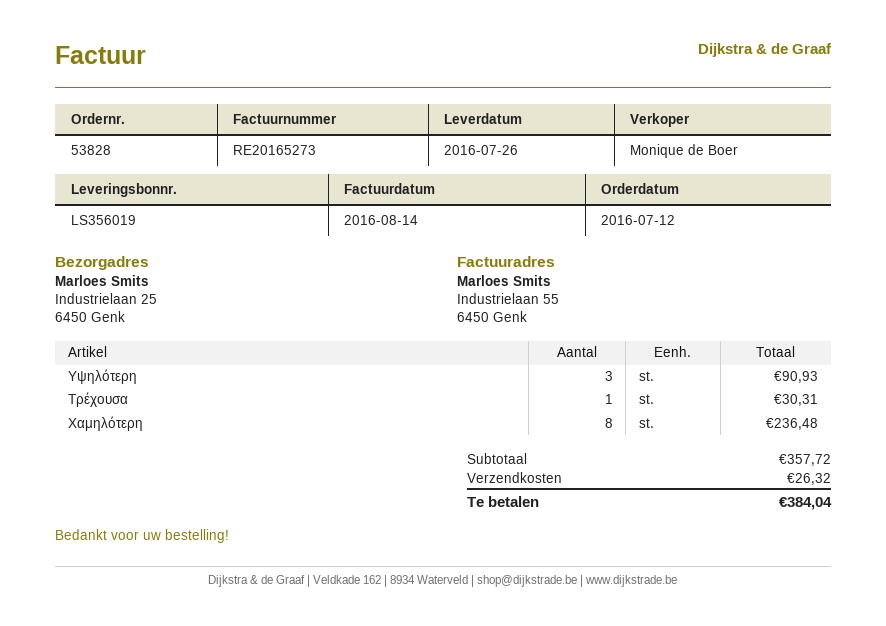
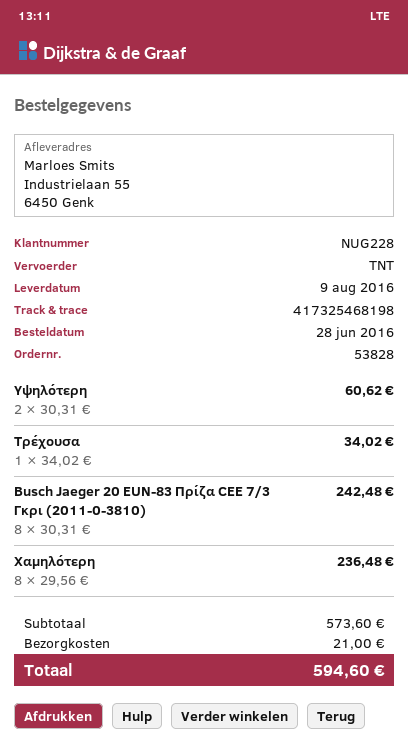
order date: 2016-07-12 -> 2016-06-28
delivery date: 2016-07-26 -> 2016-08-09
ship to: Industrielaan 25, 6450 Genk -> Industrielaan 55, 6450 Genk
Υψηλότερη: 3 for 90.93 -> 2 for 60.62
Τρέχουσα: 1 for 30.31 -> 1 for 34.02
Busch Jaeger 20 EUN-83 Πρίζα CEE 7/3 Γκρι (2011-0-3810): none -> 8 for 242.48
subtotal: 357.72 -> 573.60
shipping: 26.32 -> 21.00
total: 384.04 -> 594.60

